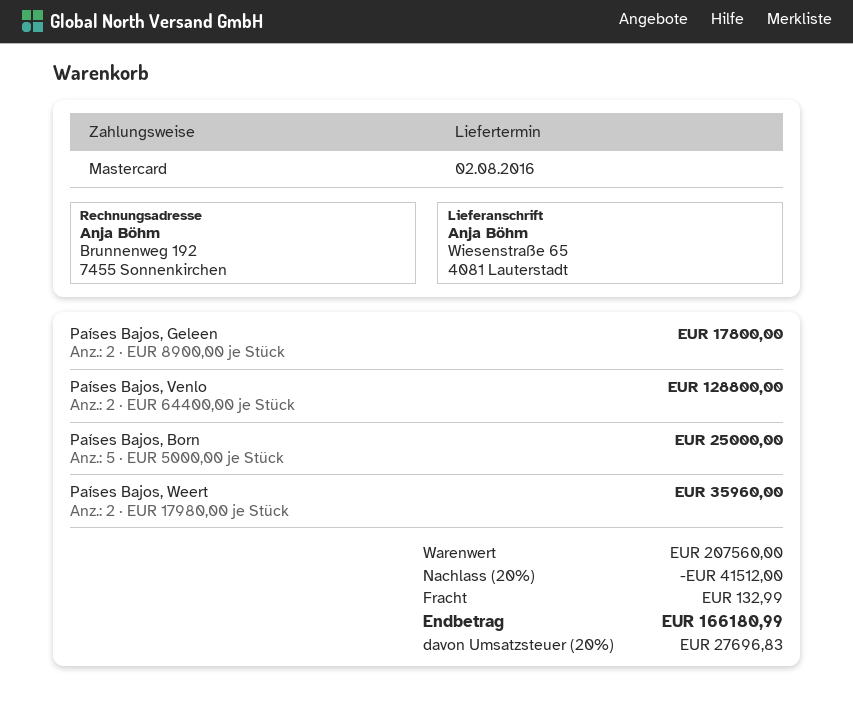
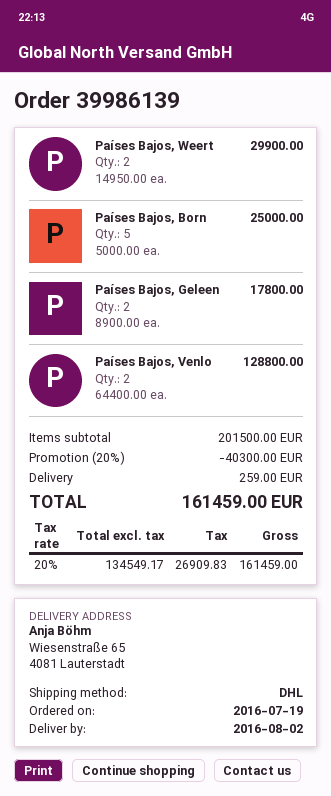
Países Bajos, Weert: 2 x 17980.00 = 35960.00 -> 2 x 14950.00 = 29900.00
subtotal: 207560.00 -> 201500.00
discount: 20% = 41512.00 -> 20% = 40300.00
shipping: 132.99 -> 259.00
tax: 20% = 27696.83 -> 20% = 26909.83
total: 166180.99 -> 161459.00

